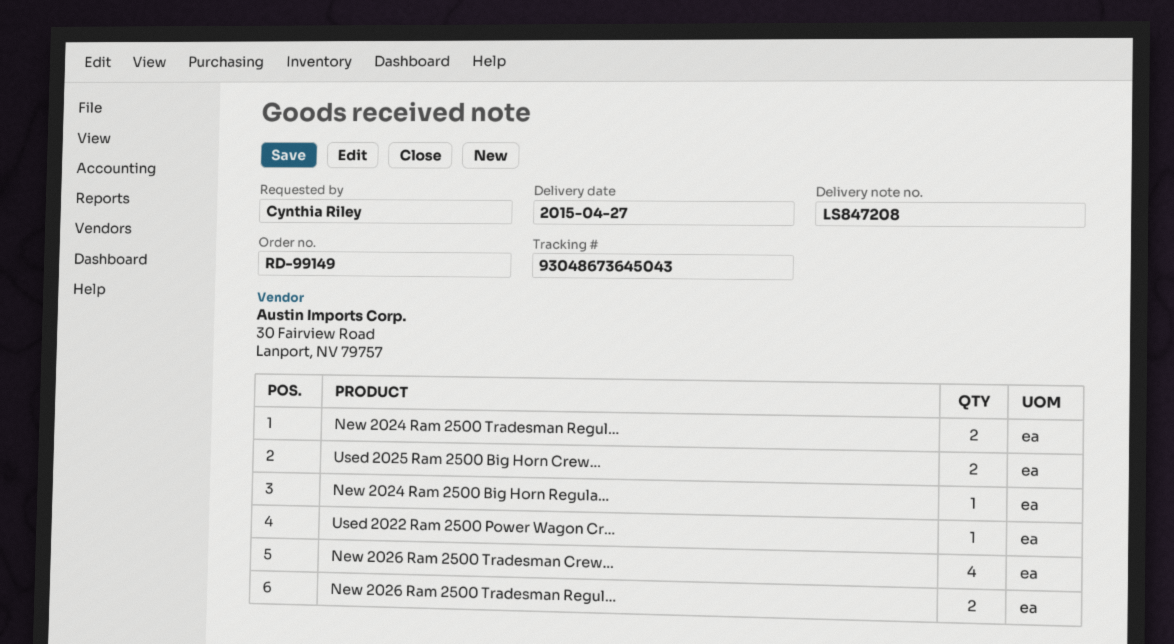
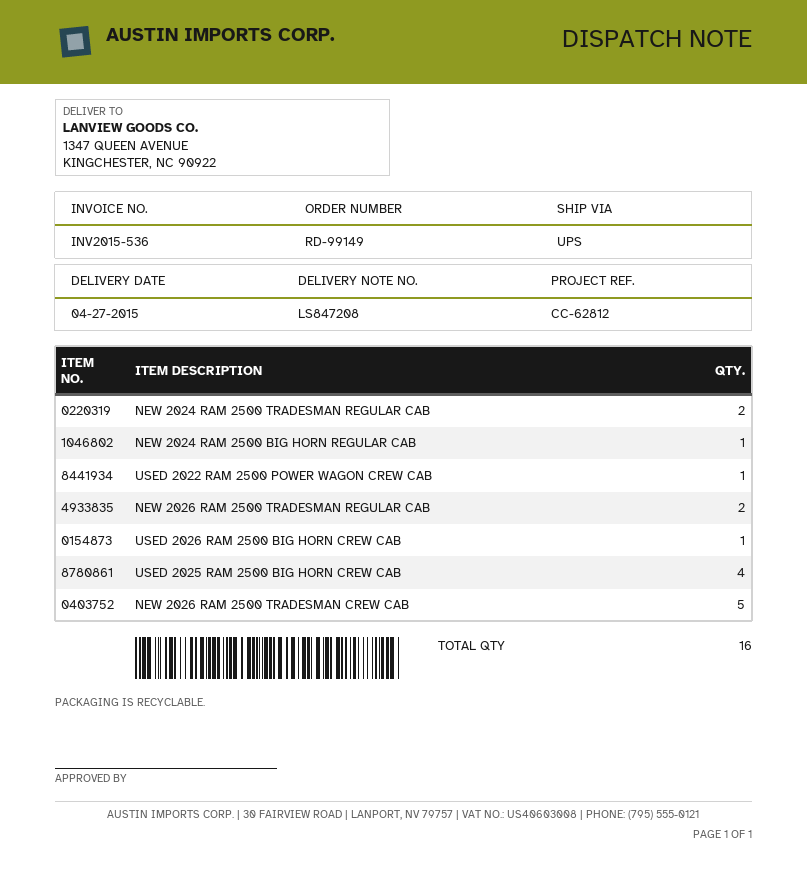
Used 2025 Ram 2500 Big Horn Crew...: 2 -> 4
New 2026 Ram 2500 Tradesman Crew...: 4 -> 5
USED 2026 RAM 2500 BIG HORN CREW CAB: none -> 1

